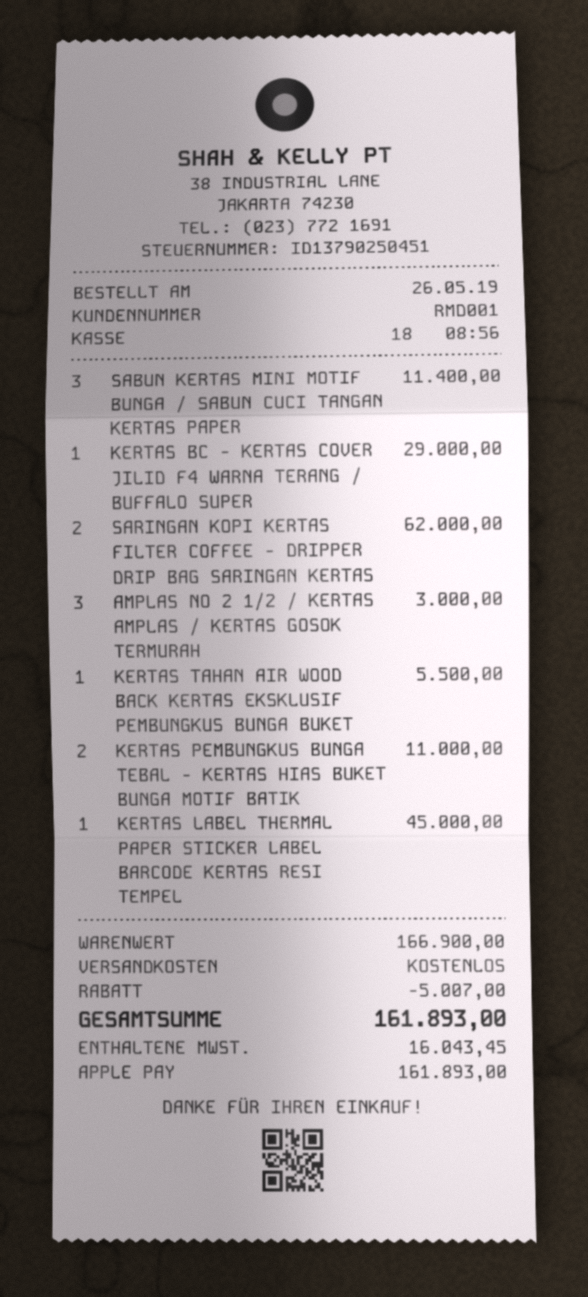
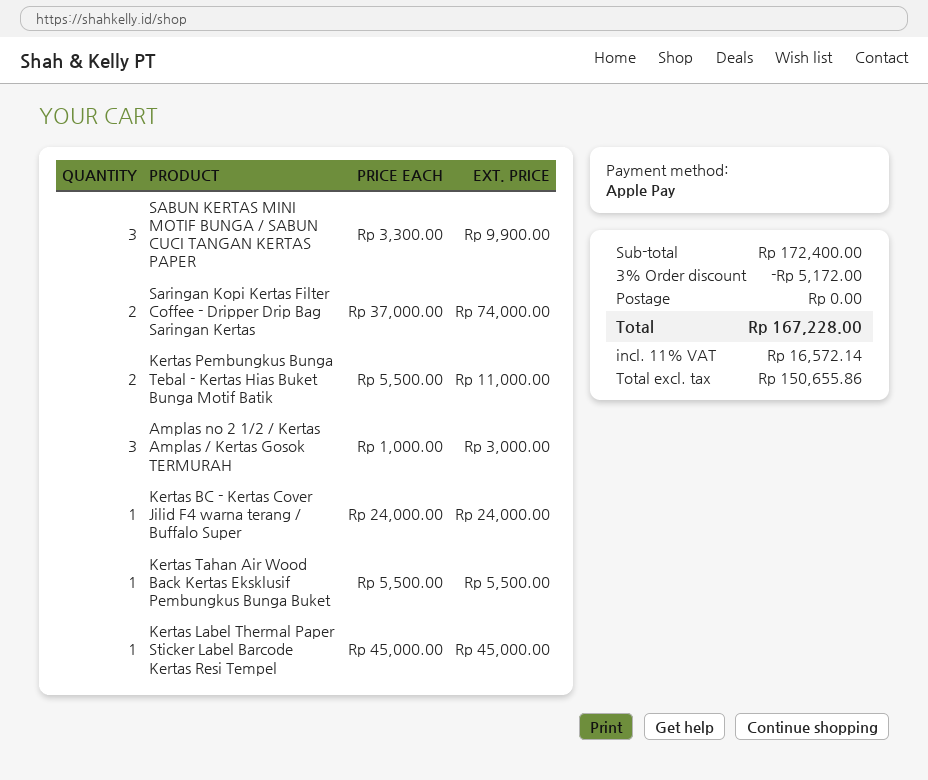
SABUN KERTAS MINI MOTIF BUNGA / SABUN CUCI TANGAN KERTAS PAPER: 3 for 11400.00 -> 3 for 9900.00
KERTAS BC - KERTAS COVER JILID F4 WARNA TERANG / BUFFALO SUPER: 1 for 29000.00 -> 1 for 24000.00
SARINGAN KOPI KERTAS FILTER COFFEE - DRIPPER DRIP BAG SARINGAN KERTAS: 2 for 62000.00 -> 2 for 74000.00
subtotal: 166900.00 -> 172400.00
discount: 5007.00 -> 5172.00
tax: 16043.45 -> 16572.14
total: 161893.00 -> 167228.00

